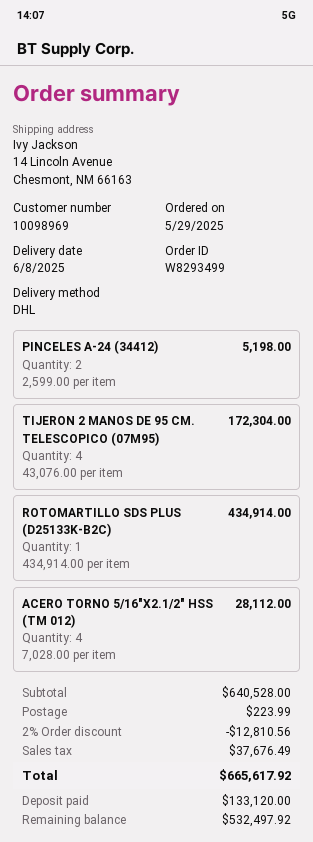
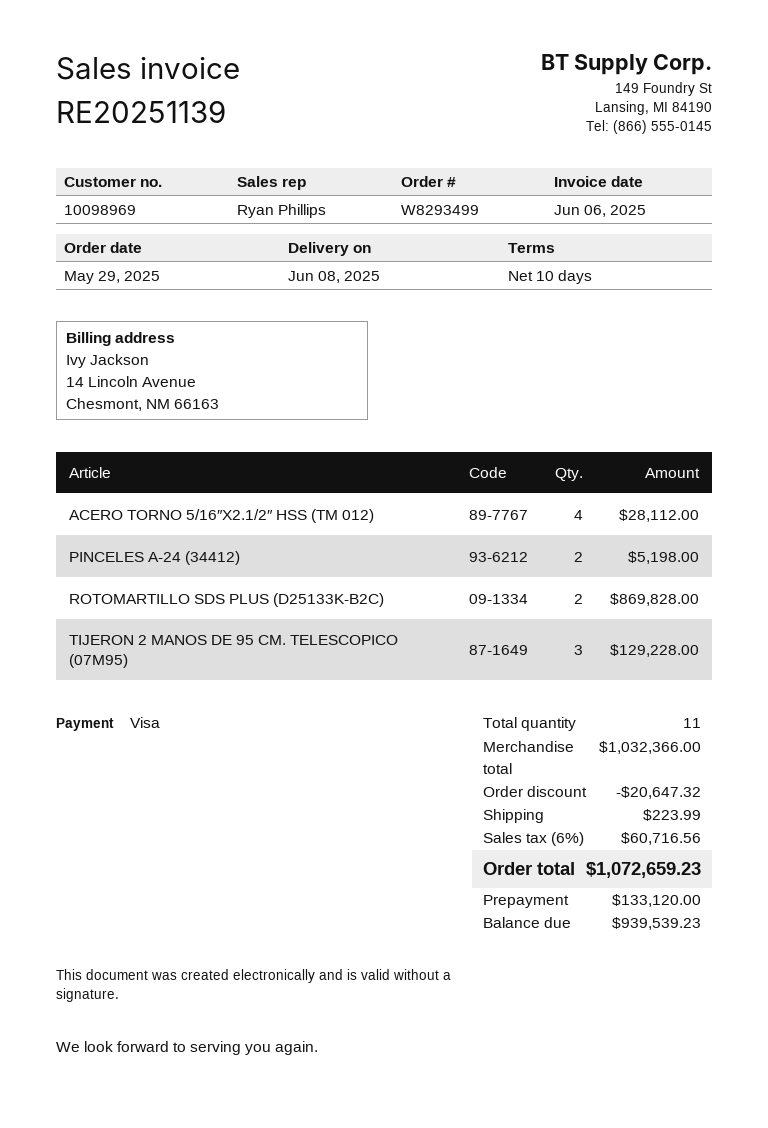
TIJERON 2 MANOS DE 95 CM. TELESCOPICO (07M95): 4 for 172304.00 -> 3 for 129228.00
ROTOMARTILLO SDS PLUS (D25133K-B2C): 1 for 434914.00 -> 2 for 869828.00
subtotal: 640528.00 -> 1032366.00
discount: 12810.56 -> 20647.32
tax: 37676.49 -> 60716.56
total: 665617.92 -> 1072659.23
balance: 532497.92 -> 939539.23

